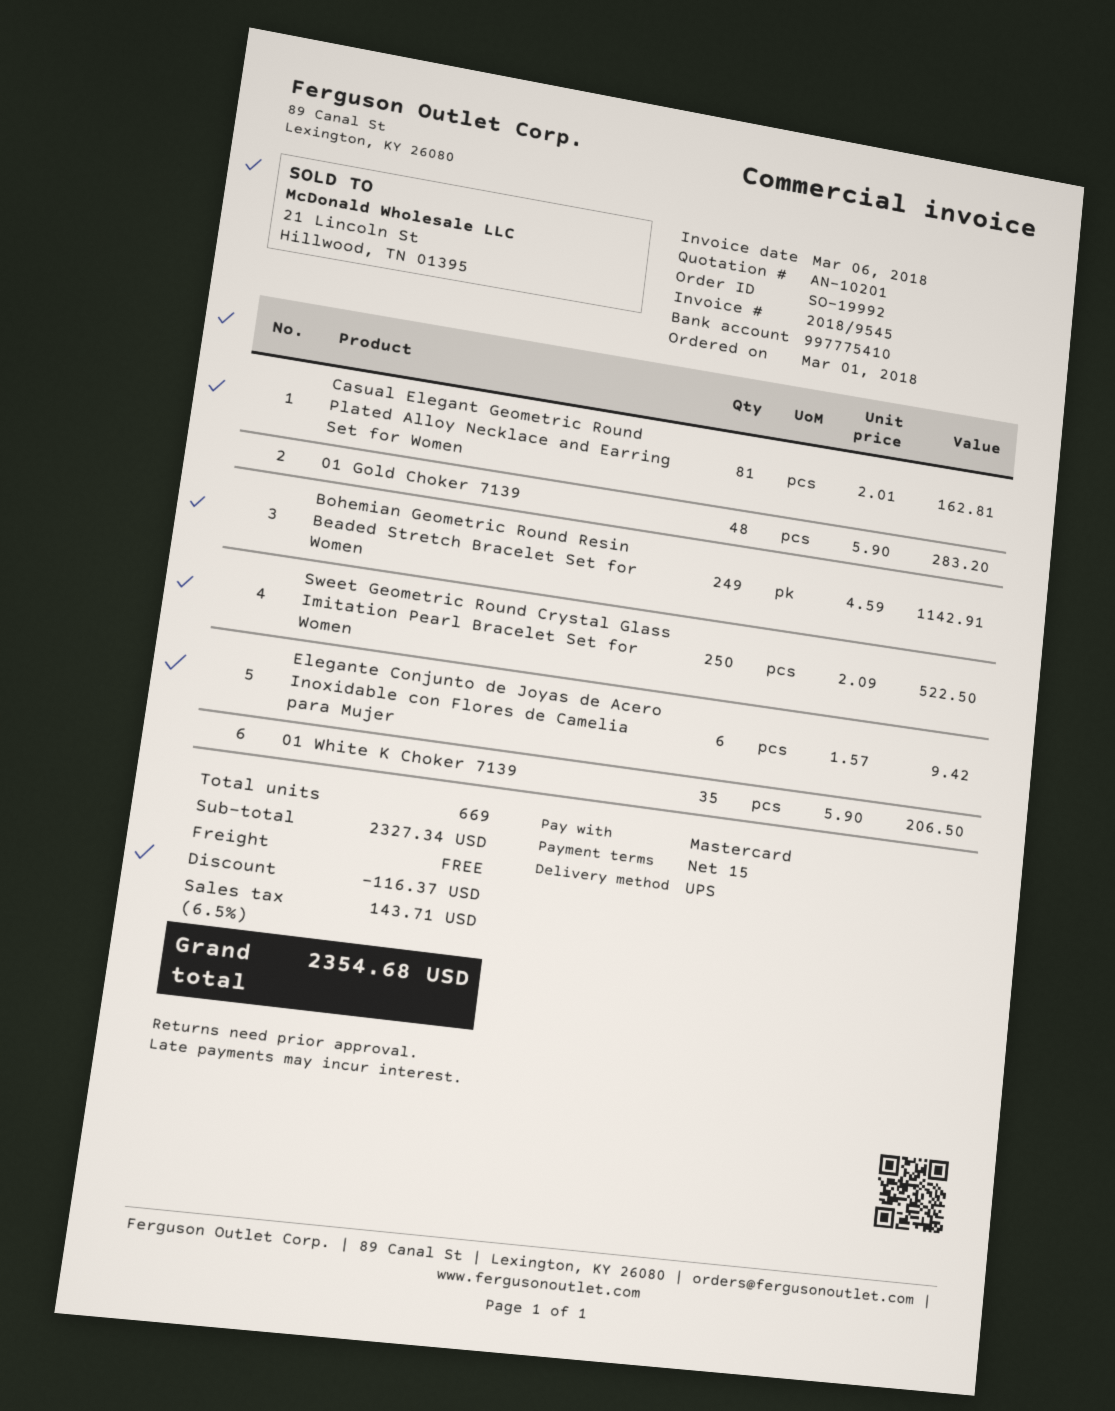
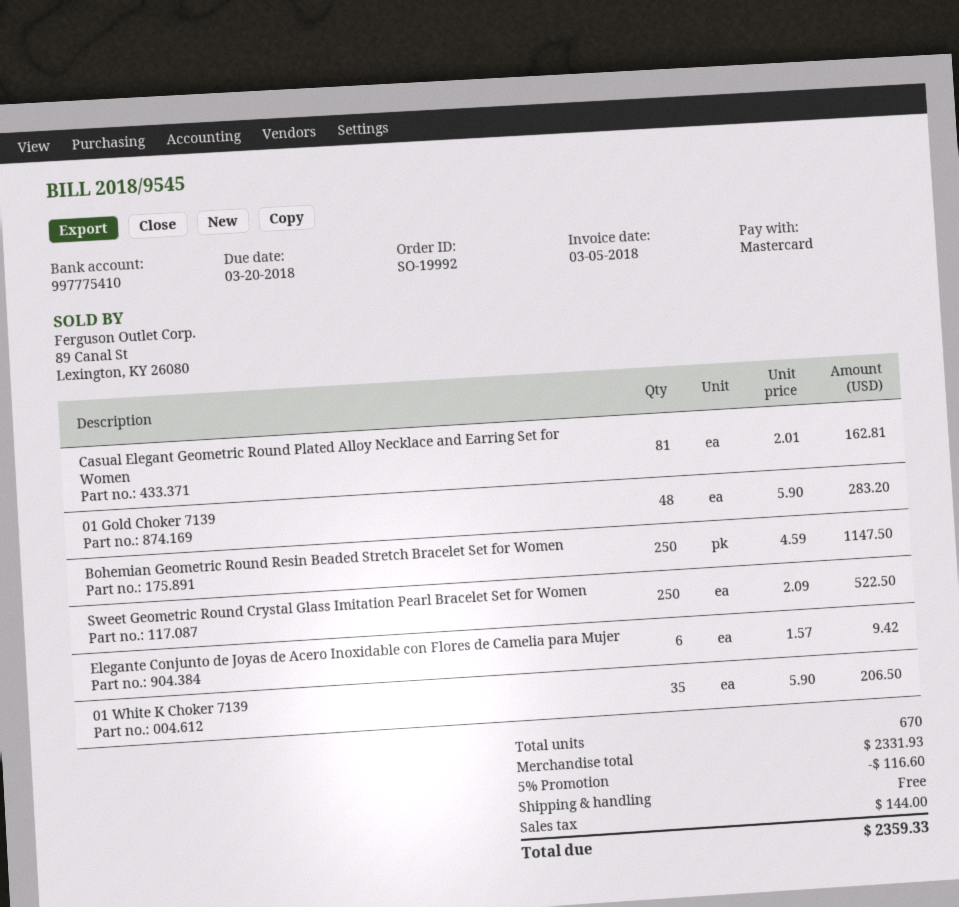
invoice date: 2018-03-06 -> 2018-03-05
Bohemian Geometric Round Resin Beaded Stretch Bracelet Set for Women: 249 x 4.59 = 1142.91 -> 250 x 4.59 = 1147.50
total quantity: 669 -> 670
subtotal: 2327.34 -> 2331.93
discount: 116.37 -> 116.60
tax: 143.71 -> 144.00
total: 2354.68 -> 2359.33

